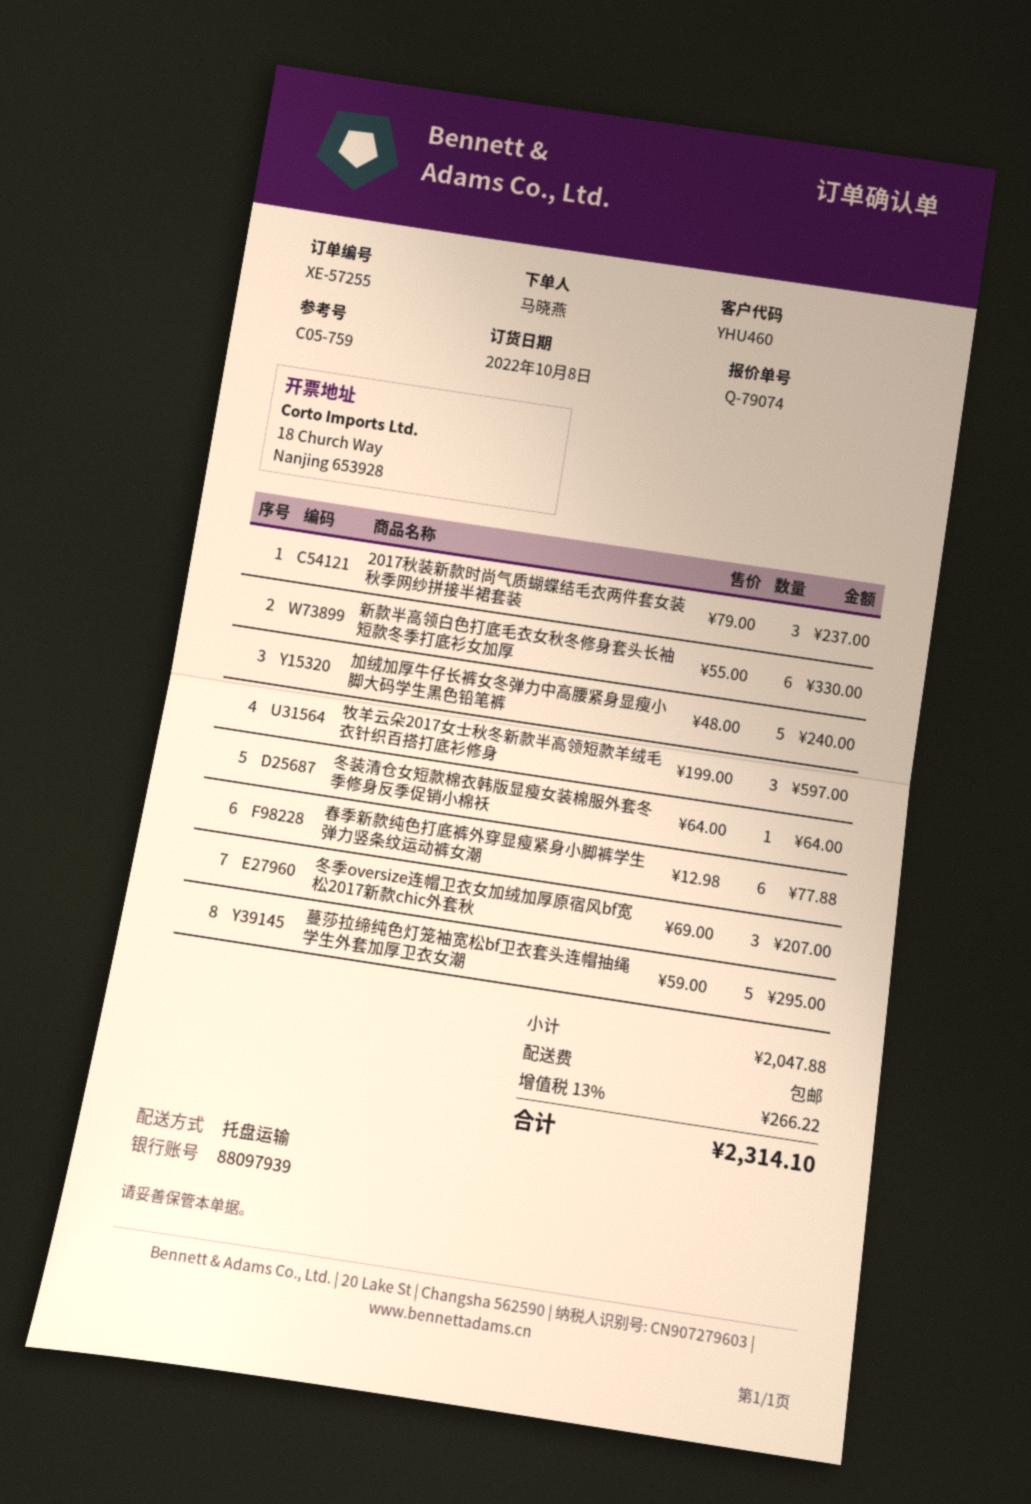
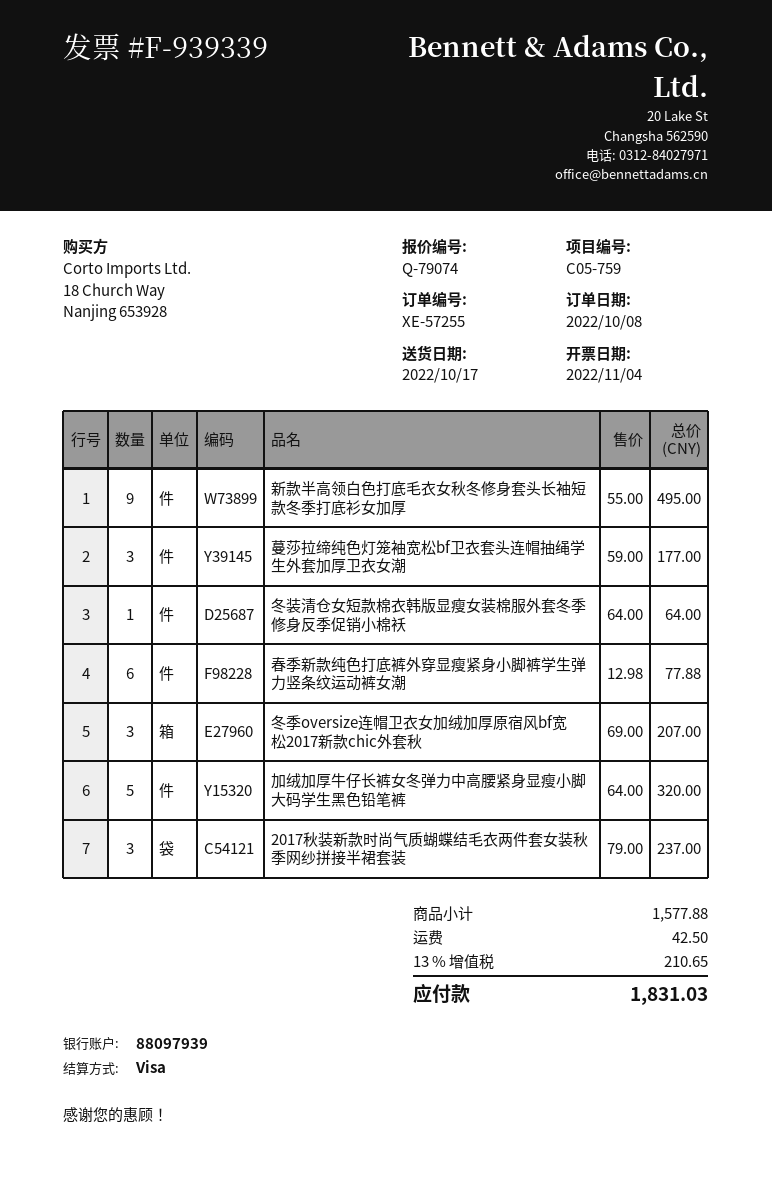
新款半高领白色打底毛衣女秋冬修身套头长袖短款冬季打底衫女加厚: 6 x 55.00 = 330.00 -> 9 x 55.00 = 495.00
加绒加厚牛仔长裤女冬弹力中高腰紧身显瘦小脚大码学生黑色铅笔裤: 5 x 48.00 = 240.00 -> 5 x 64.00 = 320.00
牧羊云朵2017女士秋冬新款半高领短款羊绒毛衣针织百搭打底衫修身: 3 x 199.00 = 597.00 -> none
蔓莎拉缔纯色灯笼袖宽松bf卫衣套头连帽抽绳学生外套加厚卫衣女潮: 5 x 59.00 = 295.00 -> 3 x 59.00 = 177.00
subtotal: 2047.88 -> 1577.88
shipping: 0.00 -> 42.50
tax: 13% = 266.22 -> 13% = 210.65
total: 2314.10 -> 1831.03

